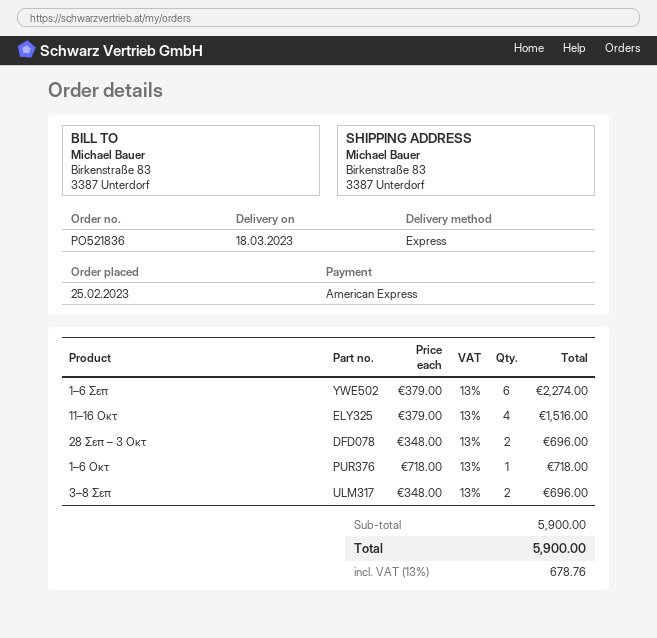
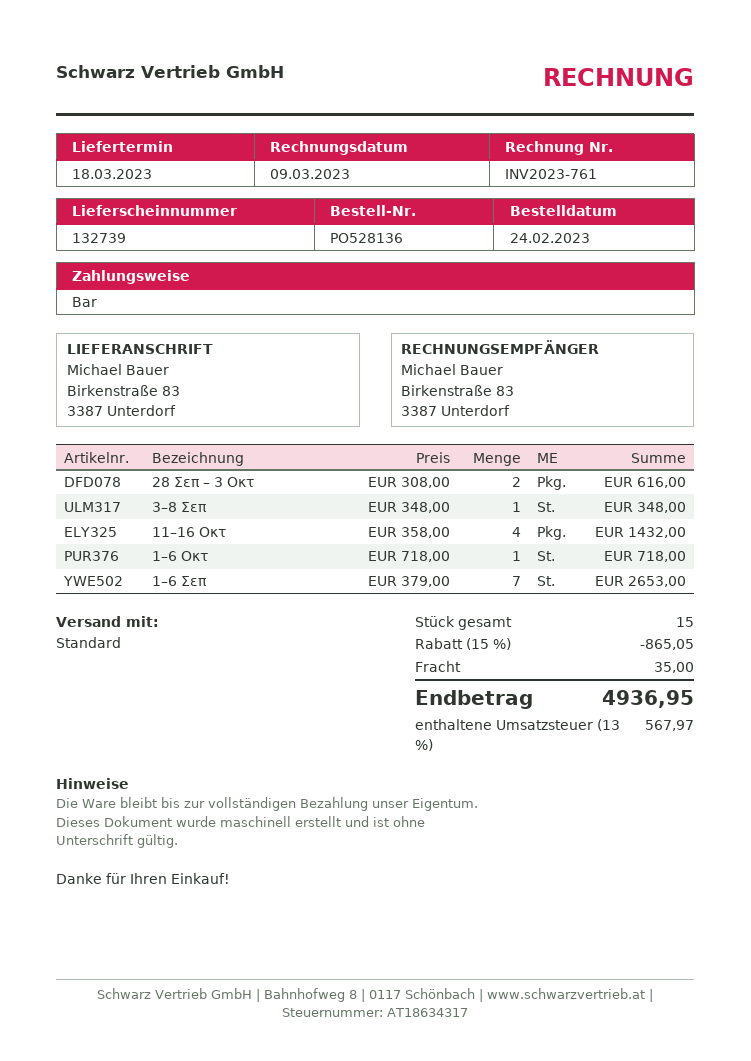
order number: PO521836 -> PO528136
order date: 2023-02-25 -> 2023-02-24
payment method: American Express -> cash
shipping method: express -> standard
1–6 Σεπ: 6 x 379.00 = 2274.00 -> 7 x 379.00 = 2653.00
11–16 Οκτ: 4 x 379.00 = 1516.00 -> 4 x 358.00 = 1432.00
28 Σεπ – 3 Οκτ: 2 x 348.00 = 696.00 -> 2 x 308.00 = 616.00
3–8 Σεπ: 2 x 348.00 = 696.00 -> 1 x 348.00 = 348.00
discount: none -> 15% = 865.05
shipping: none -> 35.00
tax: 13% = 678.76 -> 13% = 567.97
total: 5900.00 -> 4936.95

